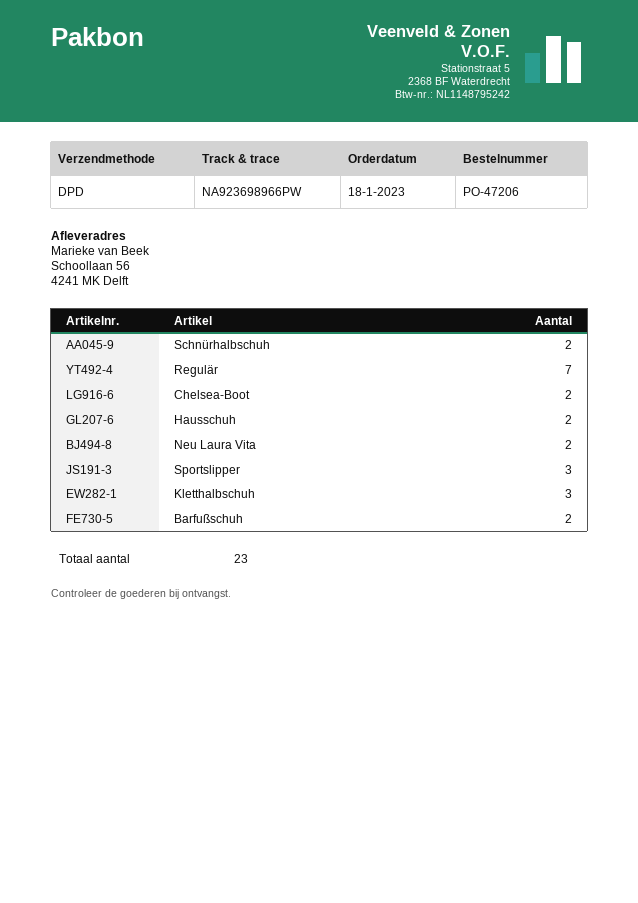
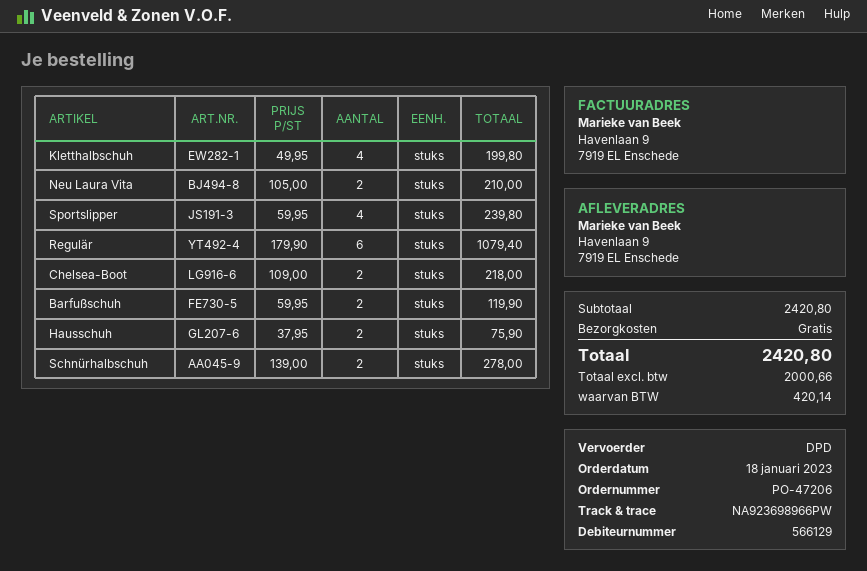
ship to: Schoollaan 56, 4241 MK Delft -> Havenlaan 9, 7919 EL Enschede
Regulär: 7 -> 6
Sportslipper: 3 -> 4
Kletthalbschuh: 3 -> 4

